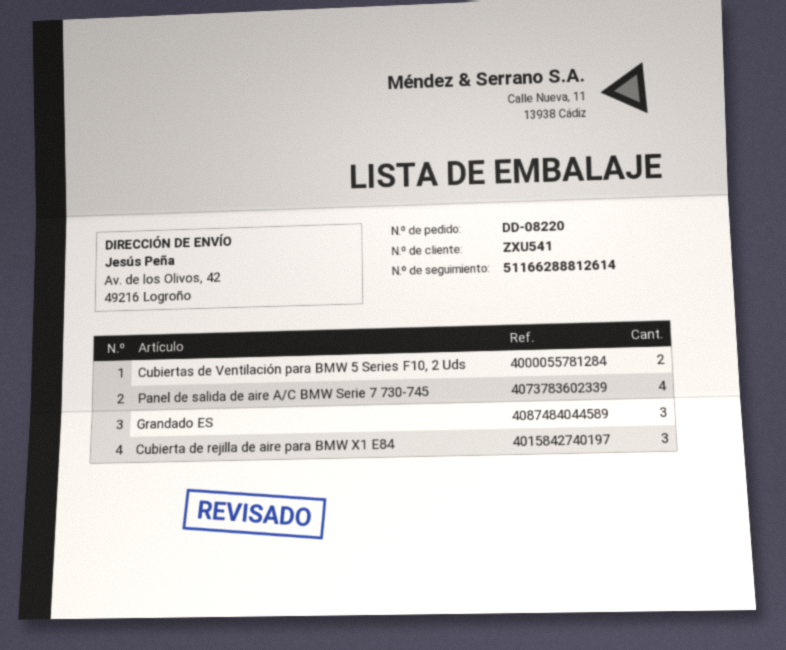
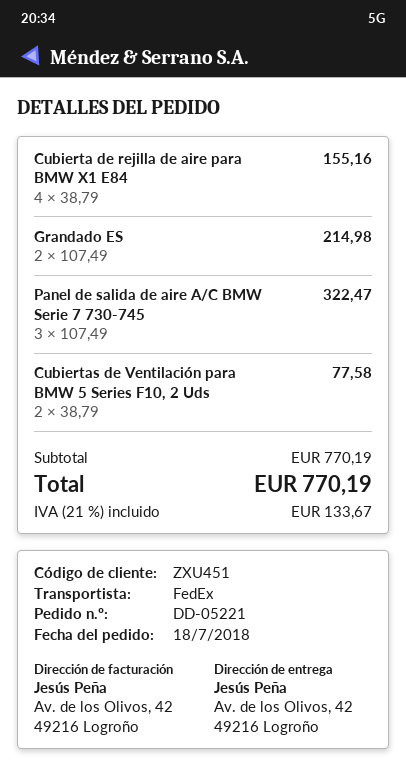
order number: DD-08220 -> DD-05221
customer number: ZXU541 -> ZXU451
Panel de salida de aire A/C BMW Serie 7 730-745: 4 -> 3
Grandado ES: 3 -> 2
Cubierta de rejilla de aire para BMW X1 E84: 3 -> 4

